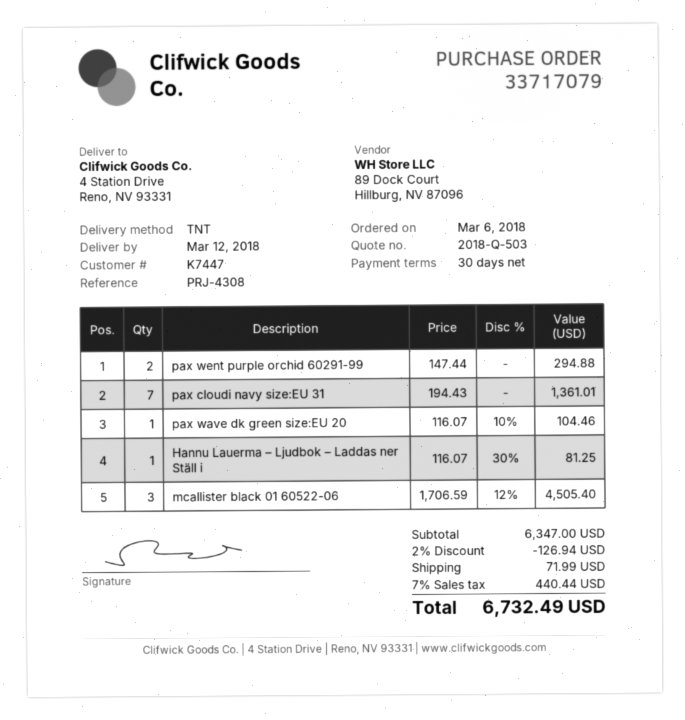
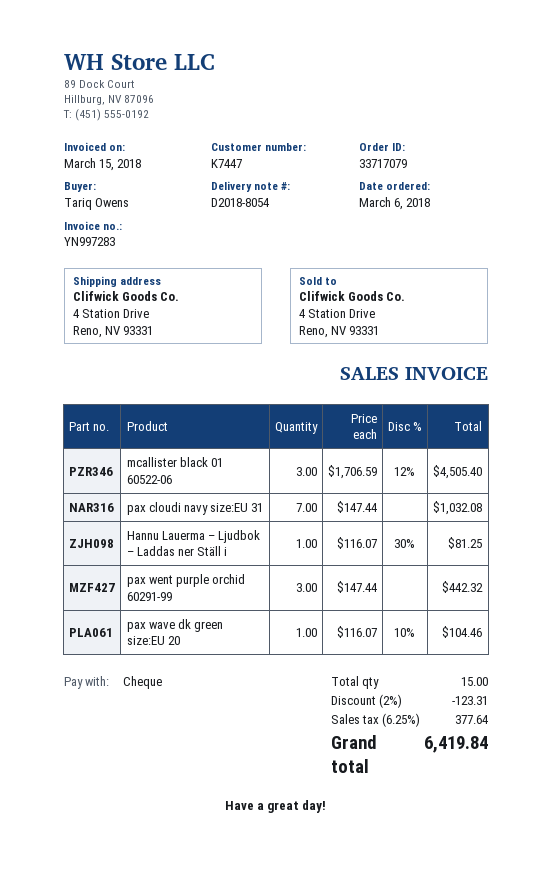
pax went purple orchid 60291-99: 2 x 147.44 = 294.88 -> 3 x 147.44 = 442.32
pax cloudi navy size:EU 31: 7 x 194.43 = 1361.01 -> 7 x 147.44 = 1032.08
discount: 2% = 126.94 -> 2% = 123.31
shipping: 71.99 -> none
tax: 7% = 440.44 -> 6.25% = 377.64
total: 6732.49 -> 6419.84

